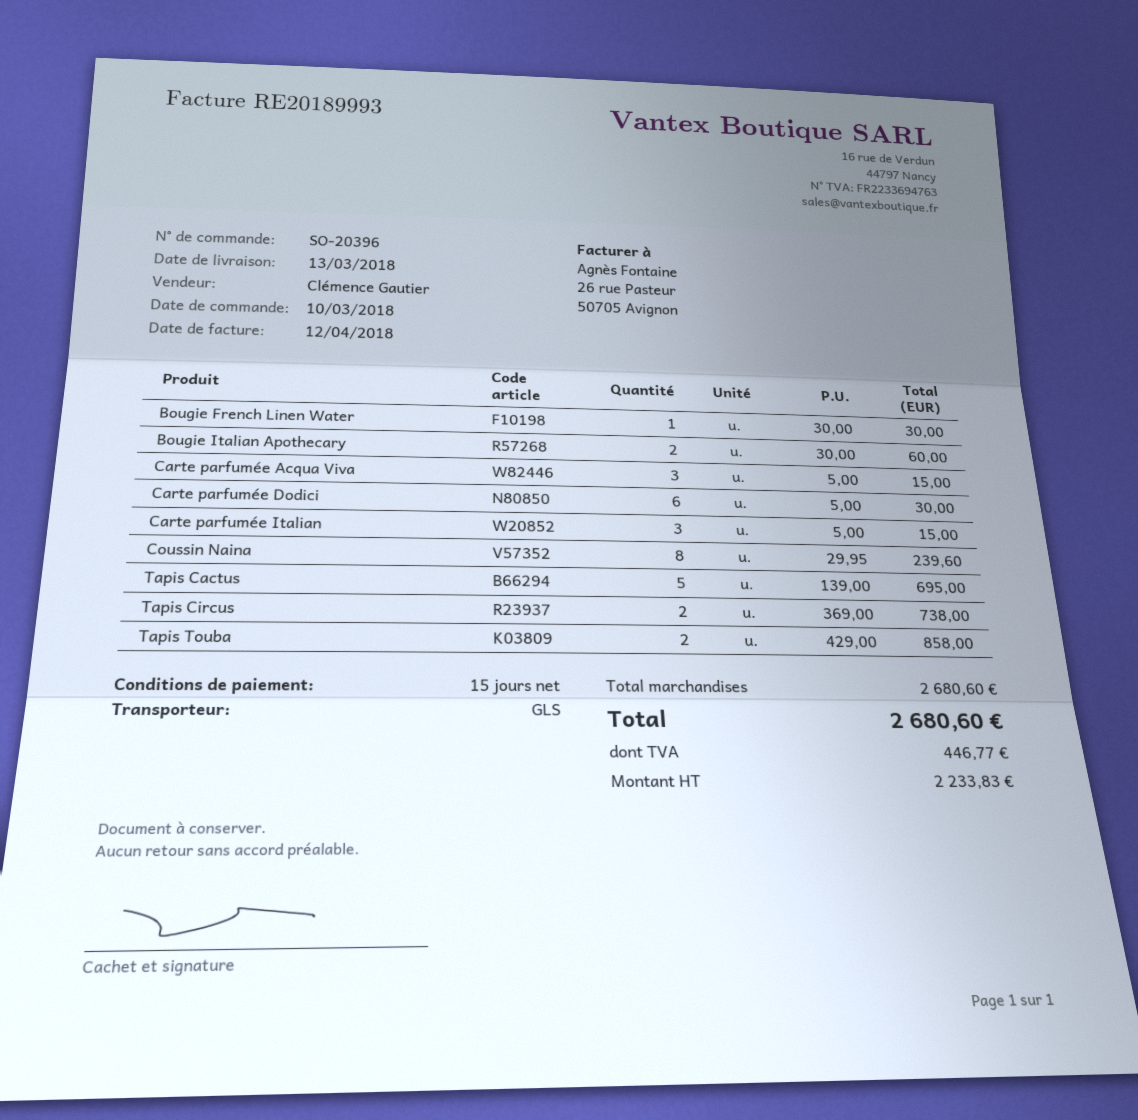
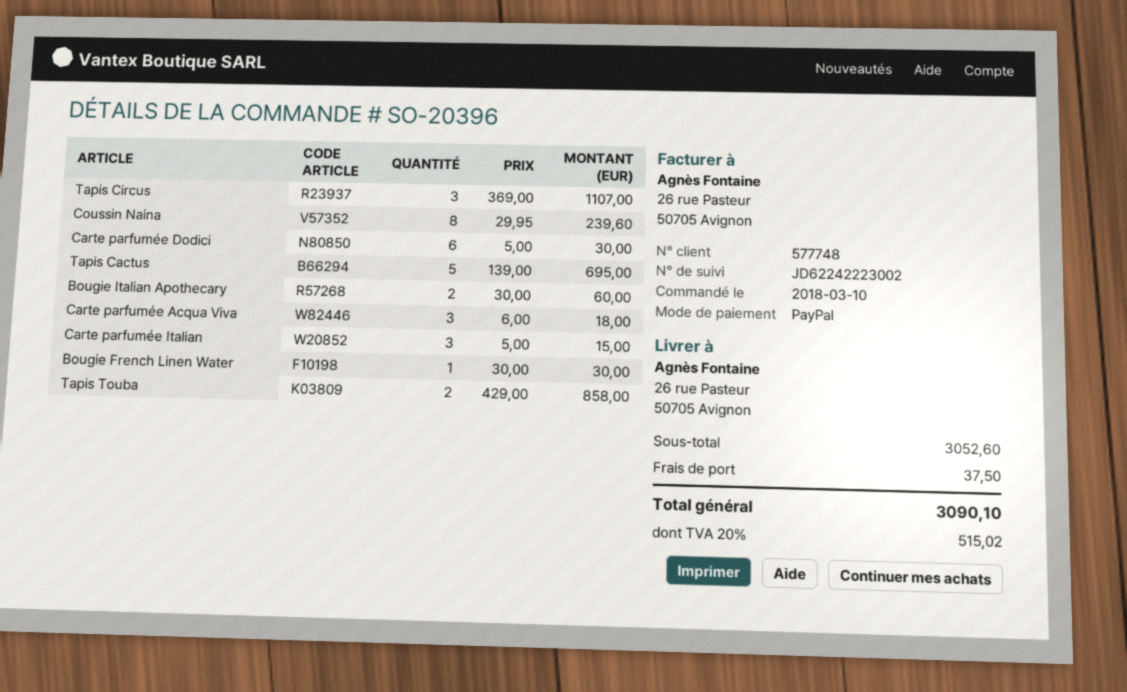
Carte parfumée Acqua Viva: 3 x 5.00 = 15.00 -> 3 x 6.00 = 18.00
Tapis Circus: 2 x 369.00 = 738.00 -> 3 x 369.00 = 1107.00
subtotal: 2680.60 -> 3052.60
shipping: none -> 37.50
tax: 446.77 -> 515.02
total: 2680.60 -> 3090.10

